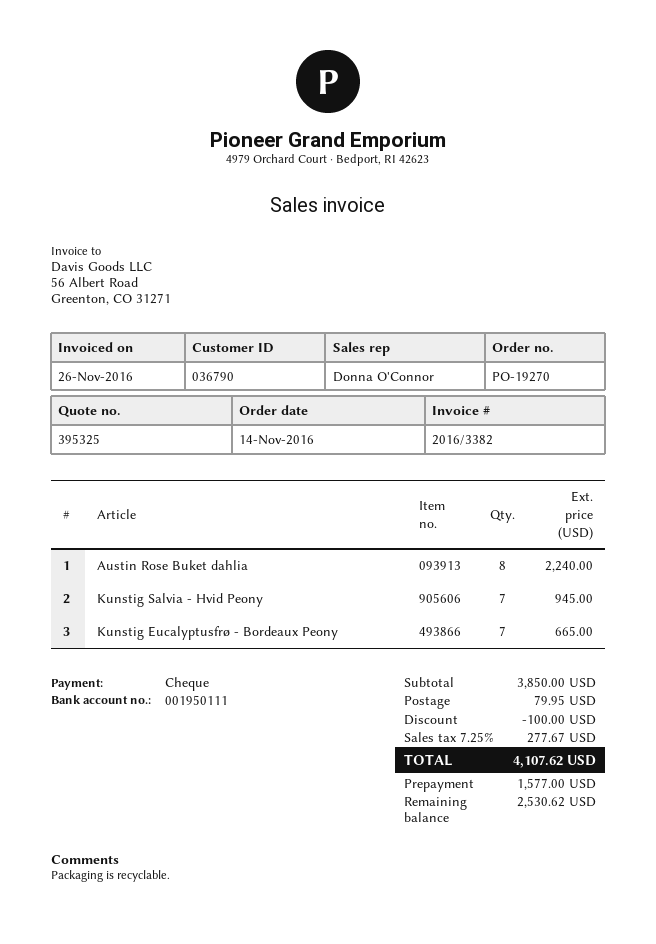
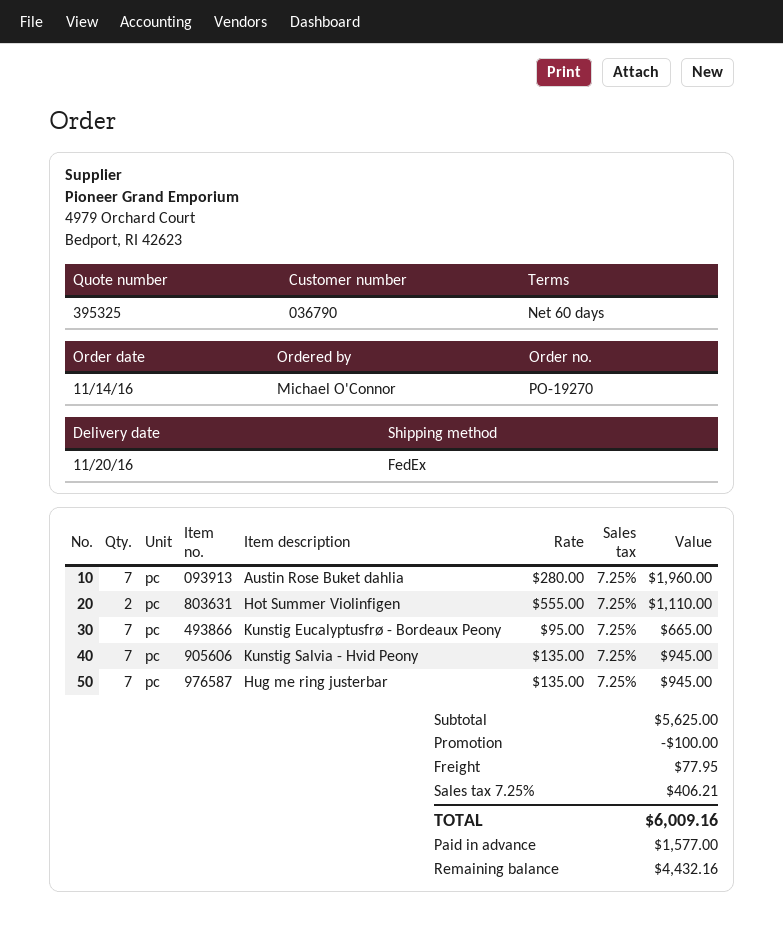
Austin Rose Buket dahlia: 8 for 2240.00 -> 7 for 1960.00
Hot Summer Violinfigen: none -> 2 for 1110.00
Hug me ring justerbar: none -> 7 for 945.00
subtotal: 3850.00 -> 5625.00
shipping: 79.95 -> 77.95
tax: 7.25% = 277.67 -> 7.25% = 406.21
total: 4107.62 -> 6009.16
balance: 2530.62 -> 4432.16

